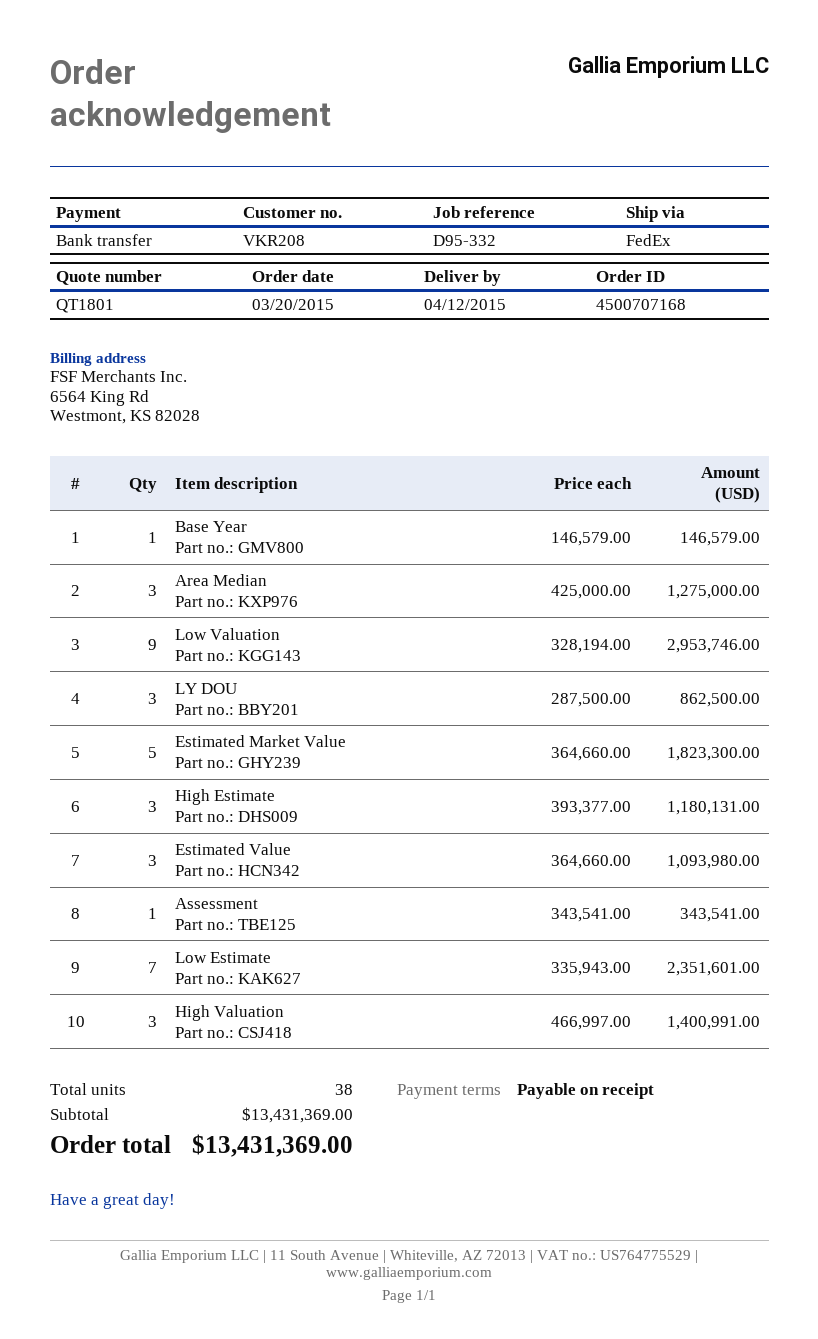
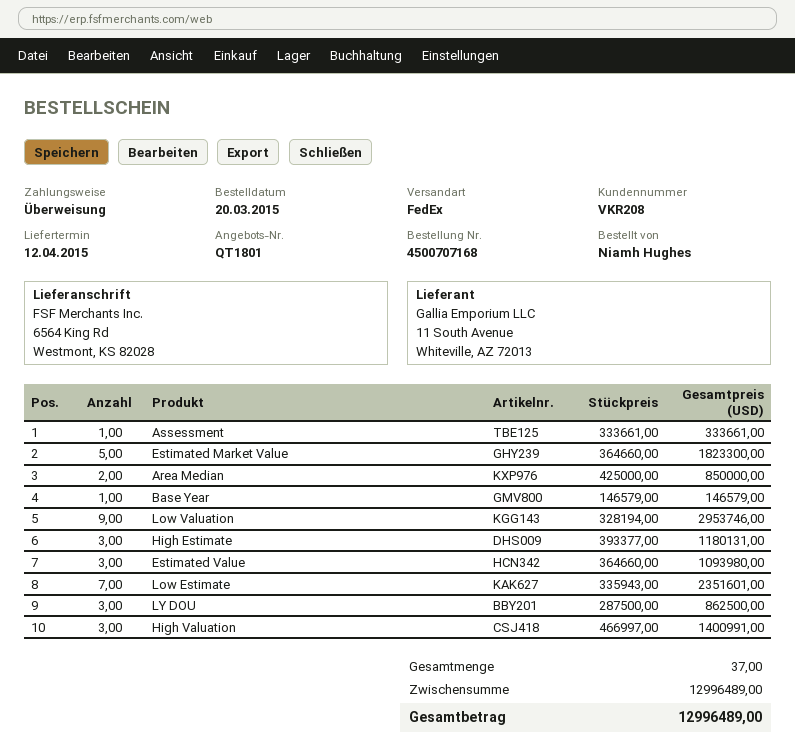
Area Median: 3 x 425000.00 = 1275000.00 -> 2 x 425000.00 = 850000.00
Assessment: 1 x 343541.00 = 343541.00 -> 1 x 333661.00 = 333661.00
total quantity: 38 -> 37
subtotal: 13431369.00 -> 12996489.00
total: 13431369.00 -> 12996489.00

